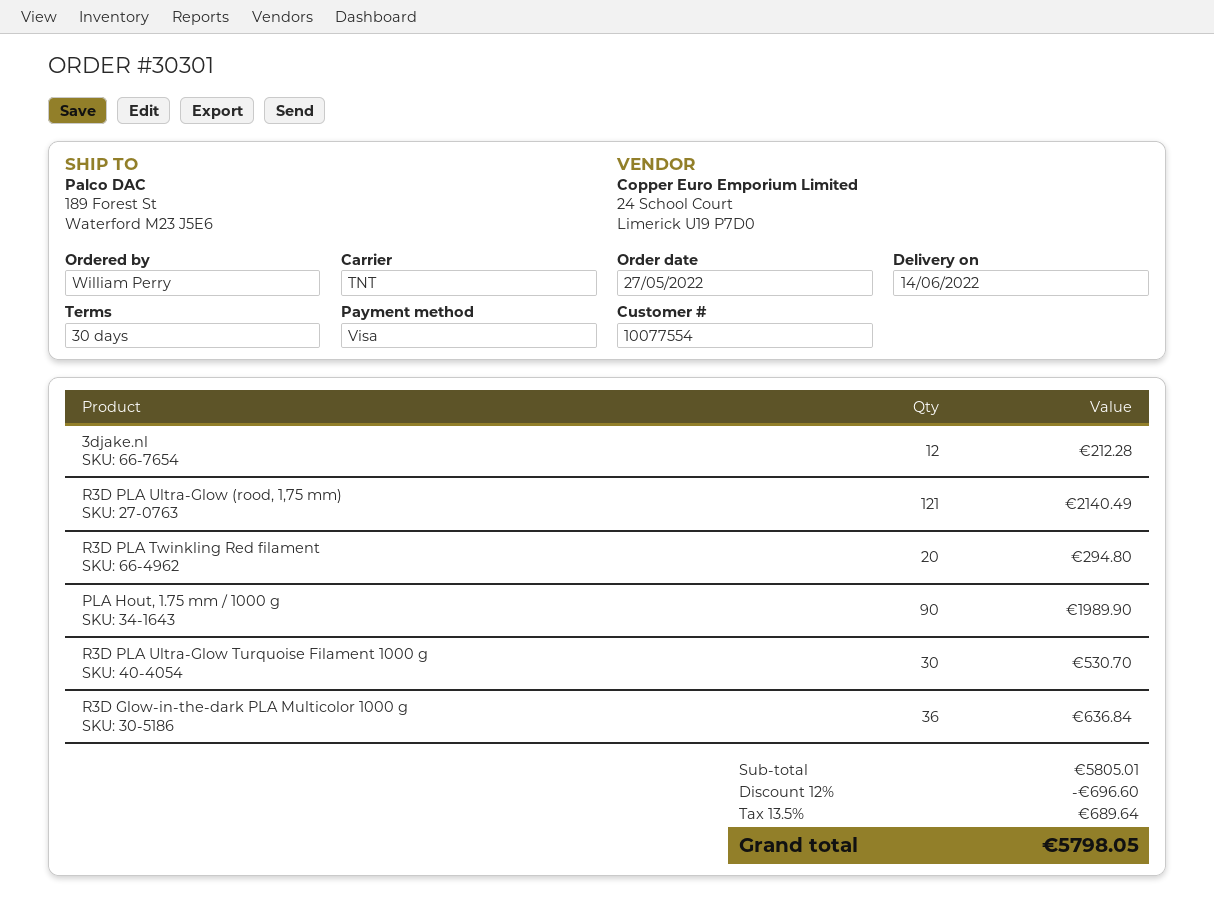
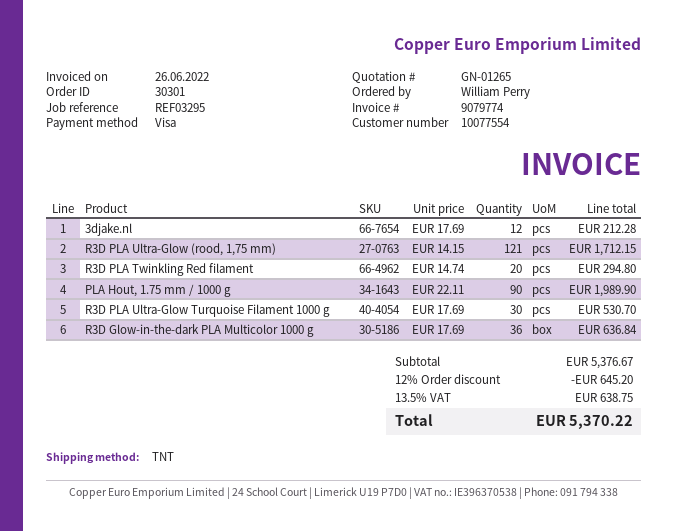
R3D PLA Ultra-Glow (rood, 1,75 mm): 121 for 2140.49 -> 121 for 1712.15
subtotal: 5805.01 -> 5376.67
discount: 12% = 696.60 -> 12% = 645.20
tax: 13.5% = 689.64 -> 13.5% = 638.75
total: 5798.05 -> 5370.22

